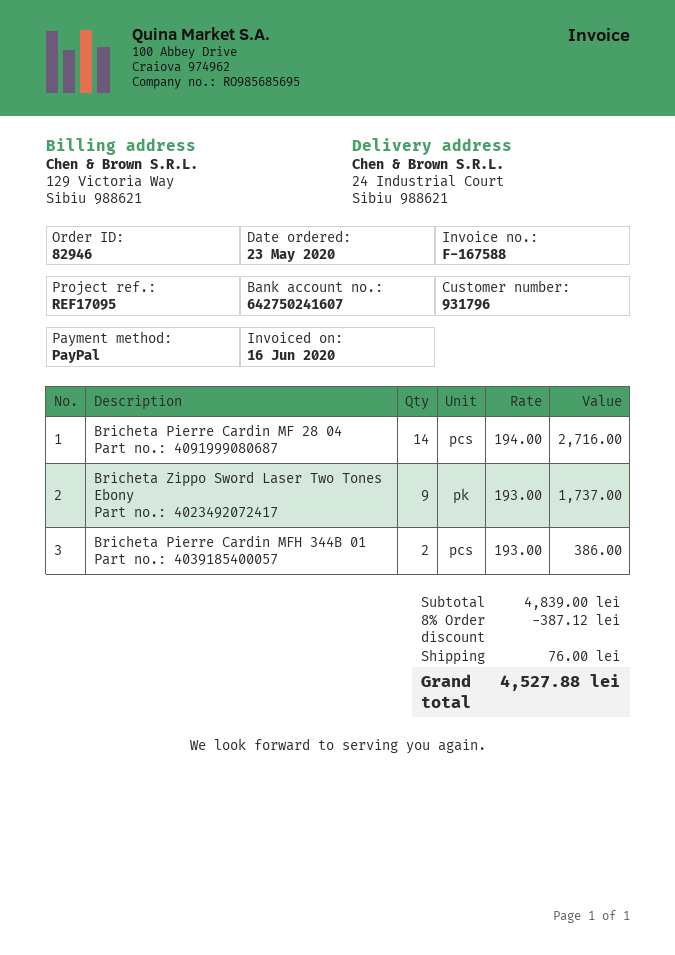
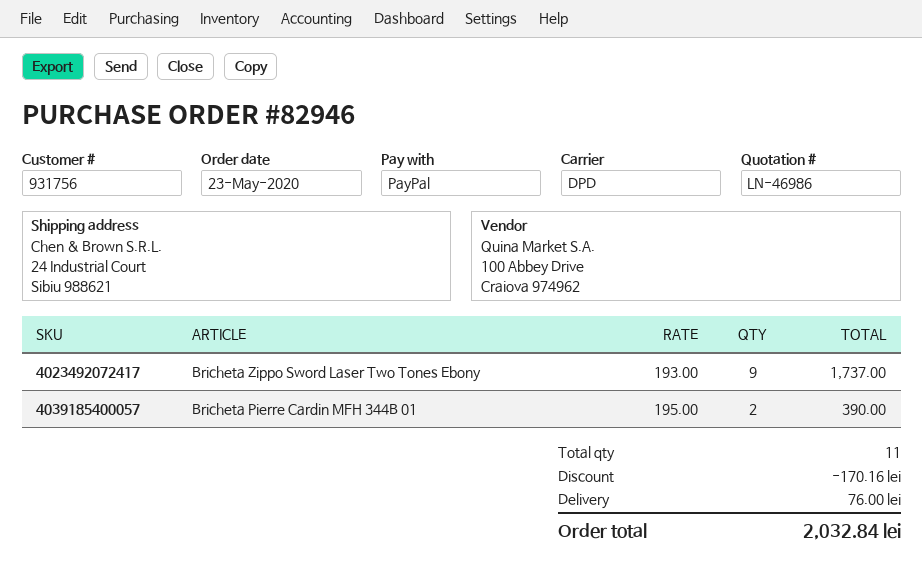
customer number: 931796 -> 931756
Bricheta Pierre Cardin MF 28 04: 14 x 194.00 = 2716.00 -> none
Bricheta Pierre Cardin MFH 344B 01: 2 x 193.00 = 386.00 -> 2 x 195.00 = 390.00
discount: 387.12 -> 170.16
total: 4527.88 -> 2032.84

